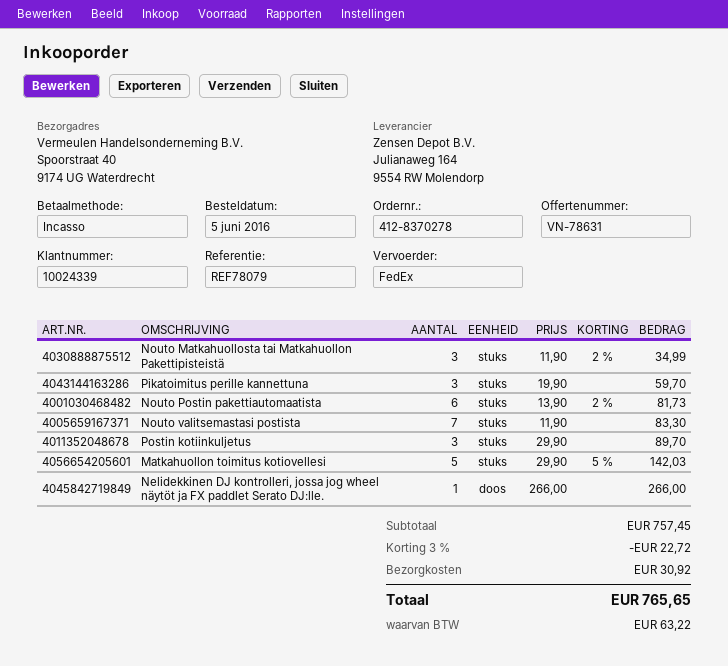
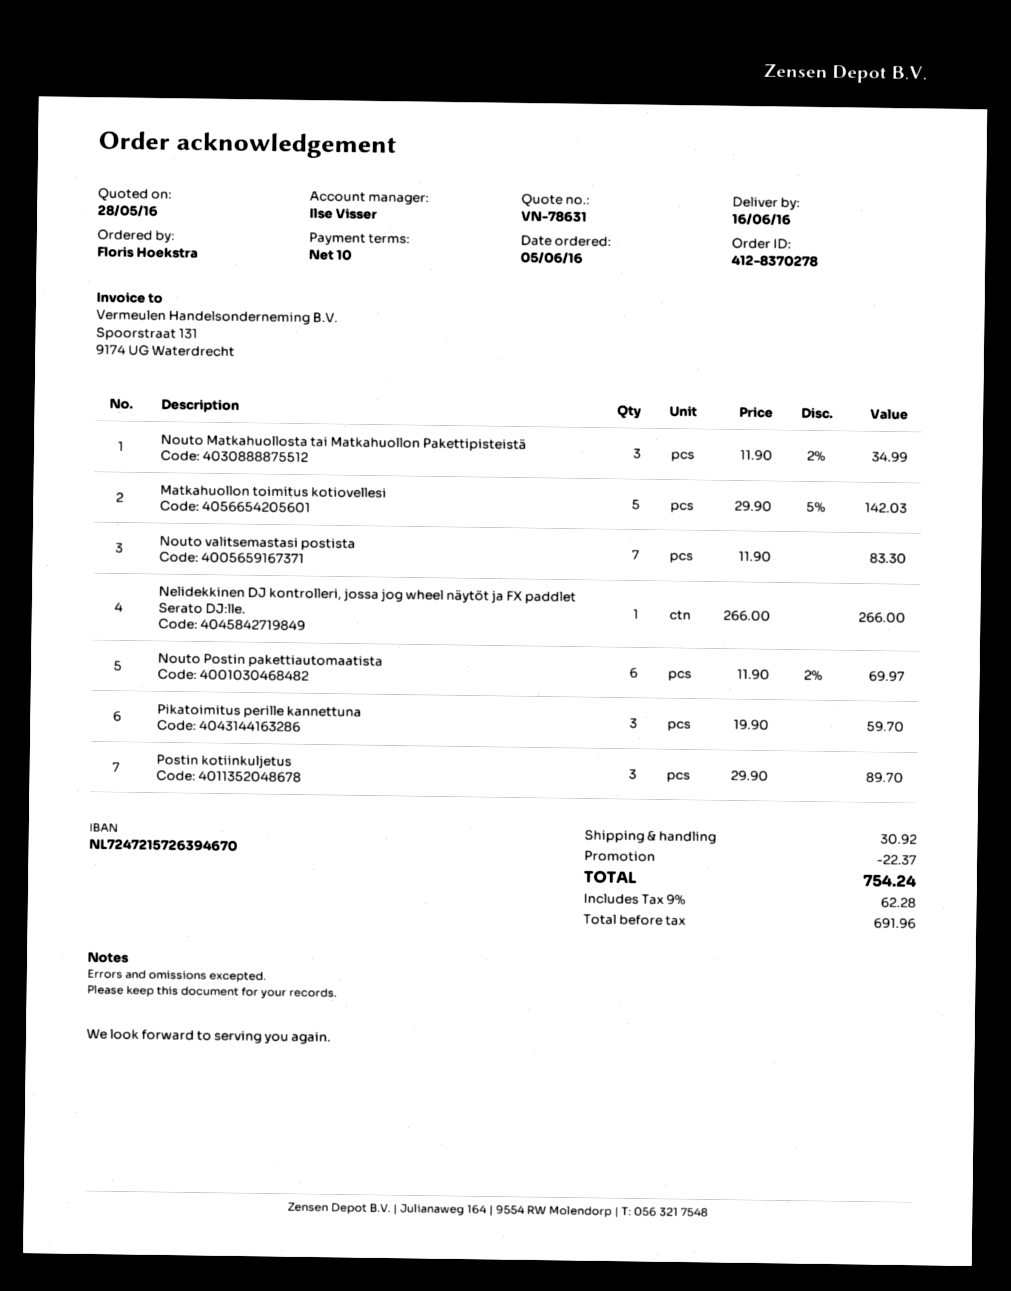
Nouto Postin pakettiautomaatista: 6 x 13.90 - 2% = 81.73 -> 6 x 11.90 - 2% = 69.97
discount: 22.72 -> 22.37
tax: 63.22 -> 62.28
total: 765.65 -> 754.24

